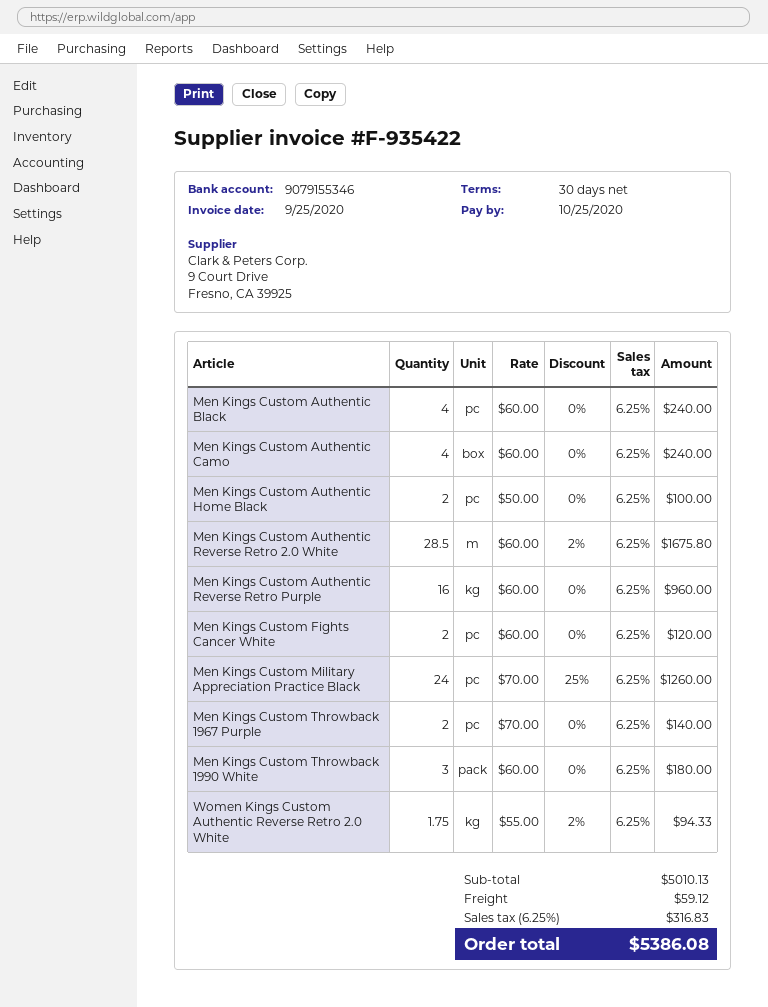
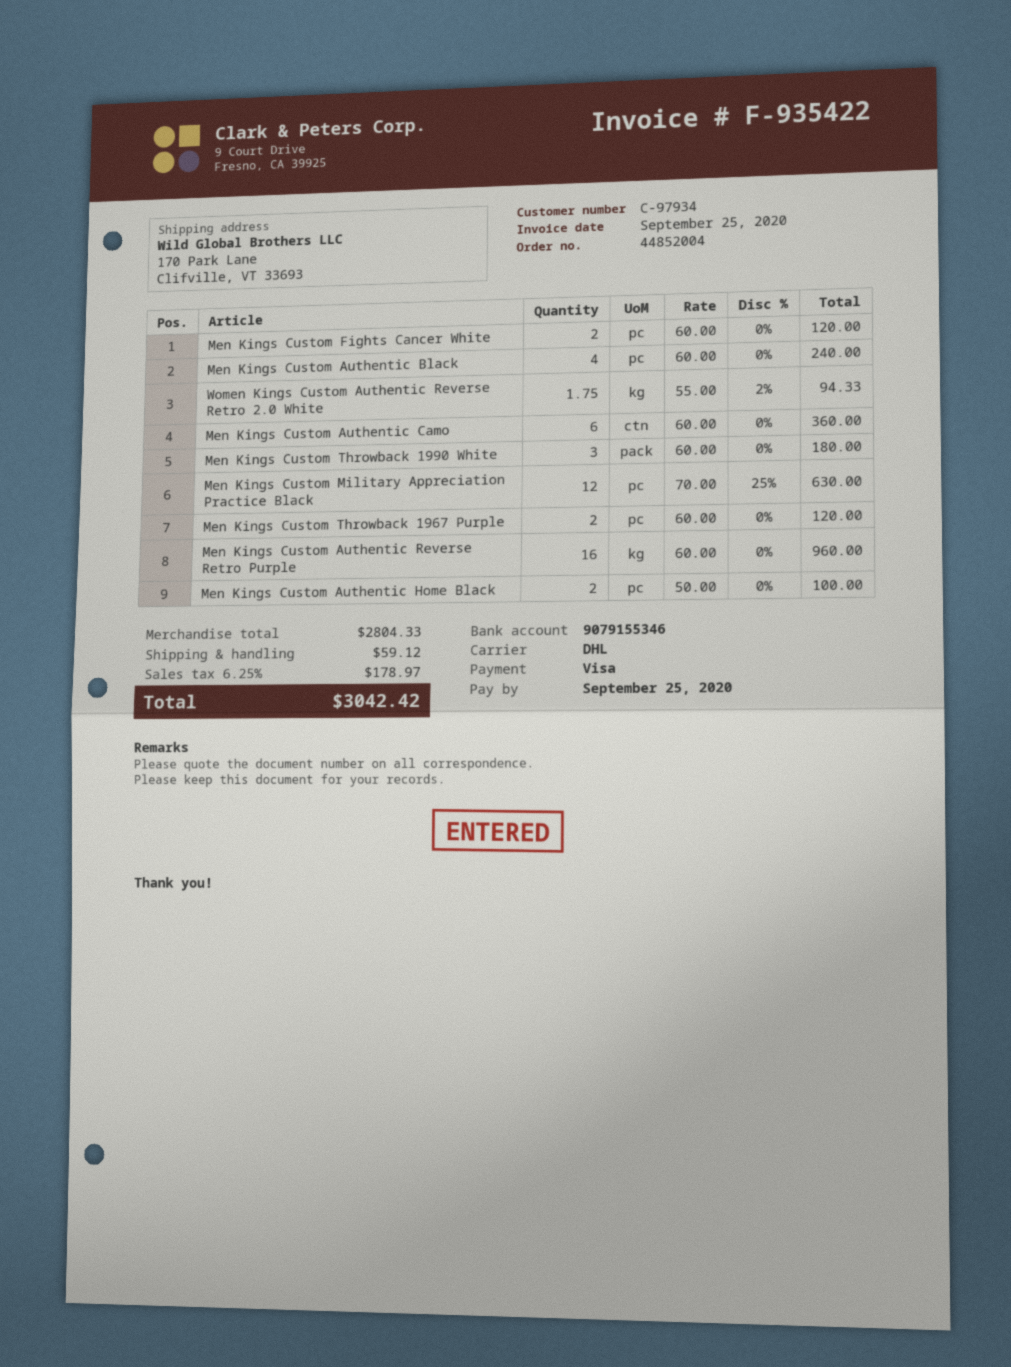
due date: 2020-10-25 -> 2020-09-25
Men Kings Custom Authentic Camo: 4 x 60.00 = 240.00 -> 6 x 60.00 = 360.00
Men Kings Custom Authentic Reverse Retro 2.0 White: 28.5 x 60.00 - 2% = 1675.80 -> none
Men Kings Custom Military Appreciation Practice Black: 24 x 70.00 - 25% = 1260.00 -> 12 x 70.00 - 25% = 630.00
Men Kings Custom Throwback 1967 Purple: 2 x 70.00 = 140.00 -> 2 x 60.00 = 120.00
subtotal: 5010.13 -> 2804.33
tax: 6.25% = 316.83 -> 6.25% = 178.97
total: 5386.08 -> 3042.42

